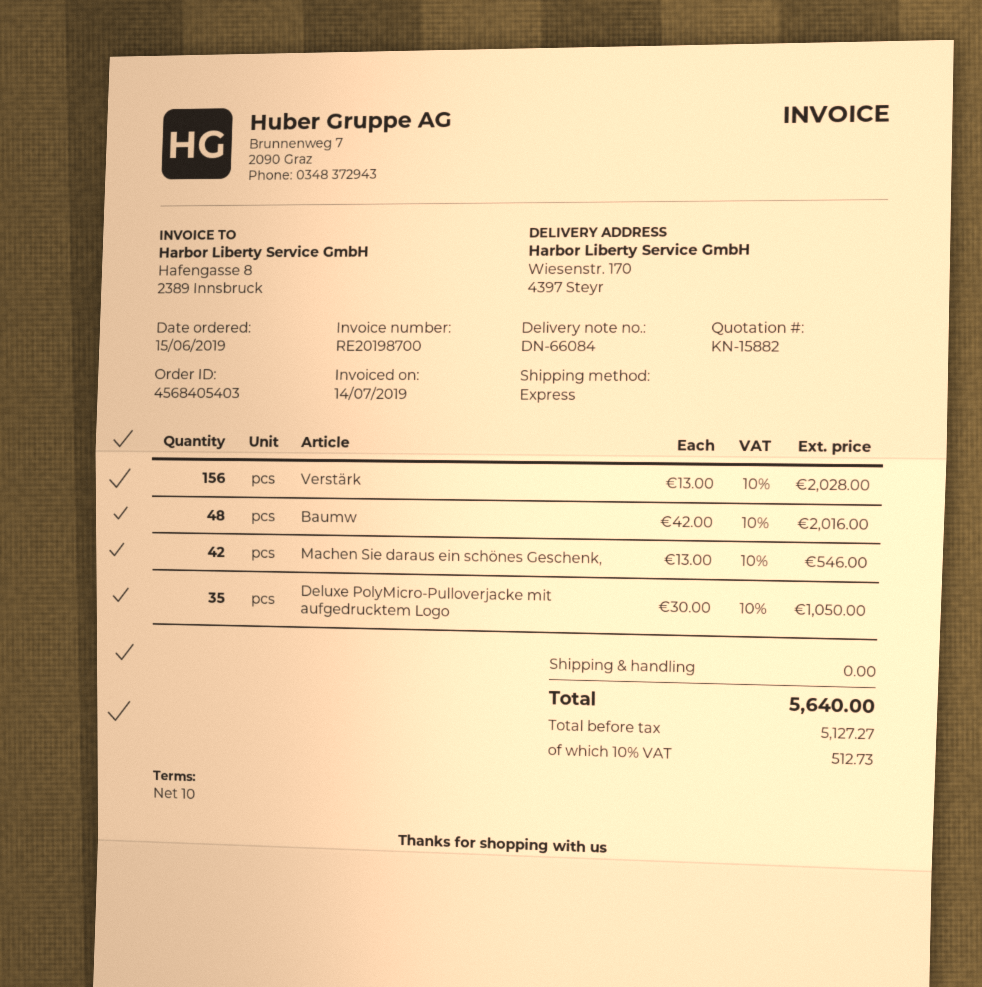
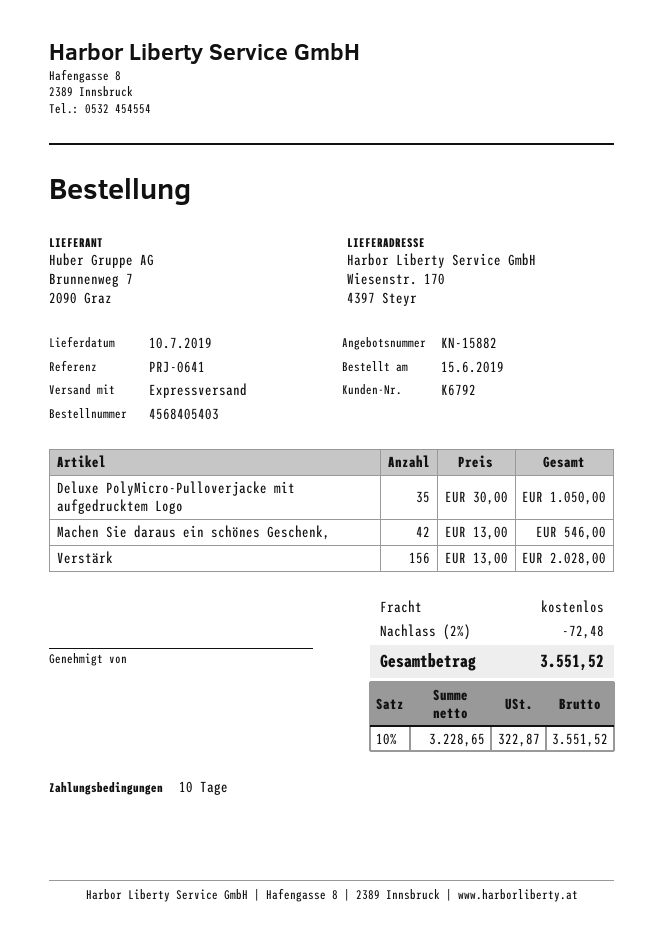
Baumw: 48 x 42.00 = 2016.00 -> none
discount: none -> 2% = 72.48
net: 5127.27 -> 3228.65
tax: 10% = 512.73 -> 10% = 322.87
total: 5640.00 -> 3551.52

